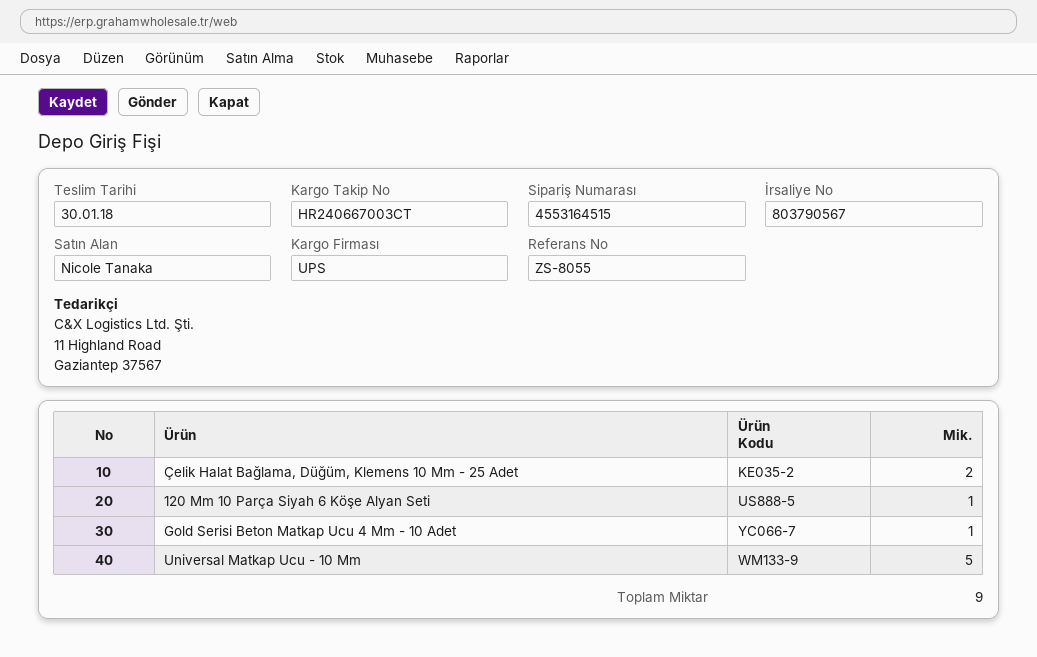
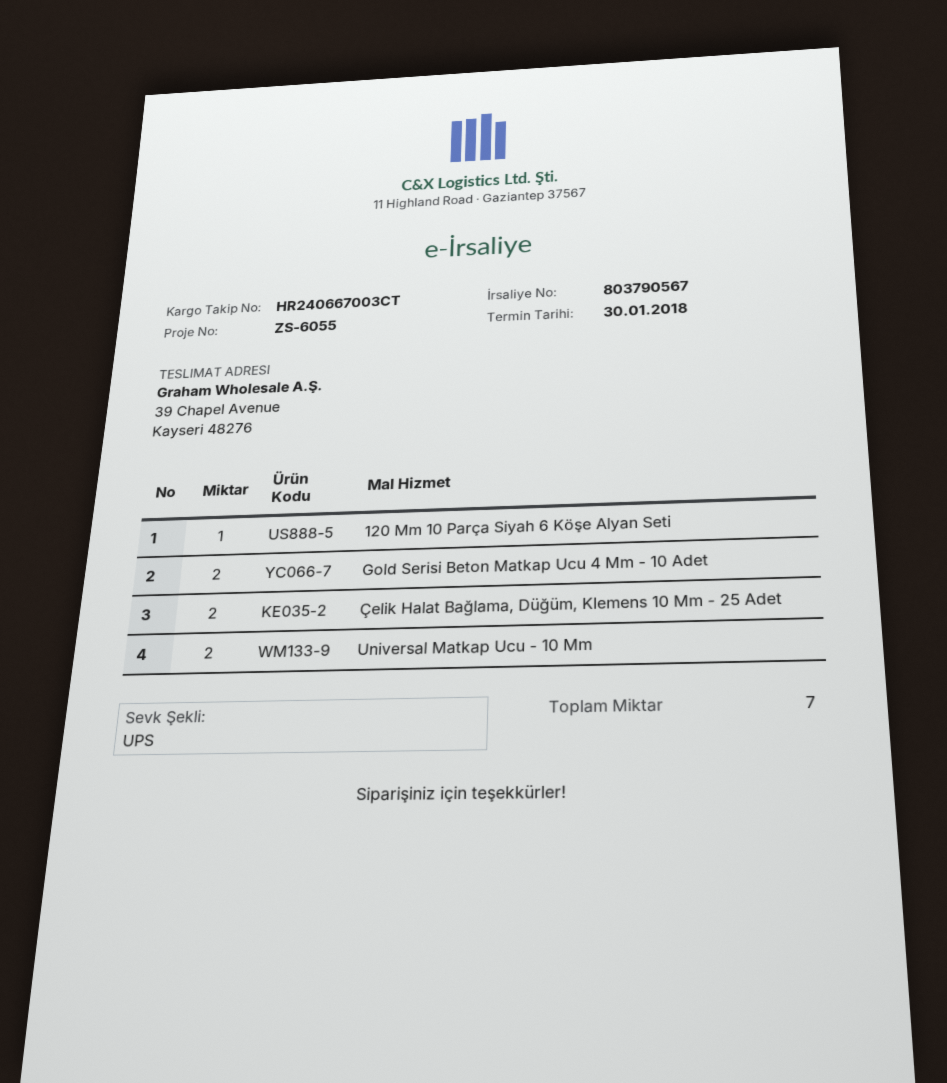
reference: ZS-8055 -> ZS-6055
Gold Serisi Beton Matkap Ucu 4 Mm - 10 Adet: 1 -> 2
Universal Matkap Ucu - 10 Mm: 5 -> 2
total quantity: 9 -> 7

